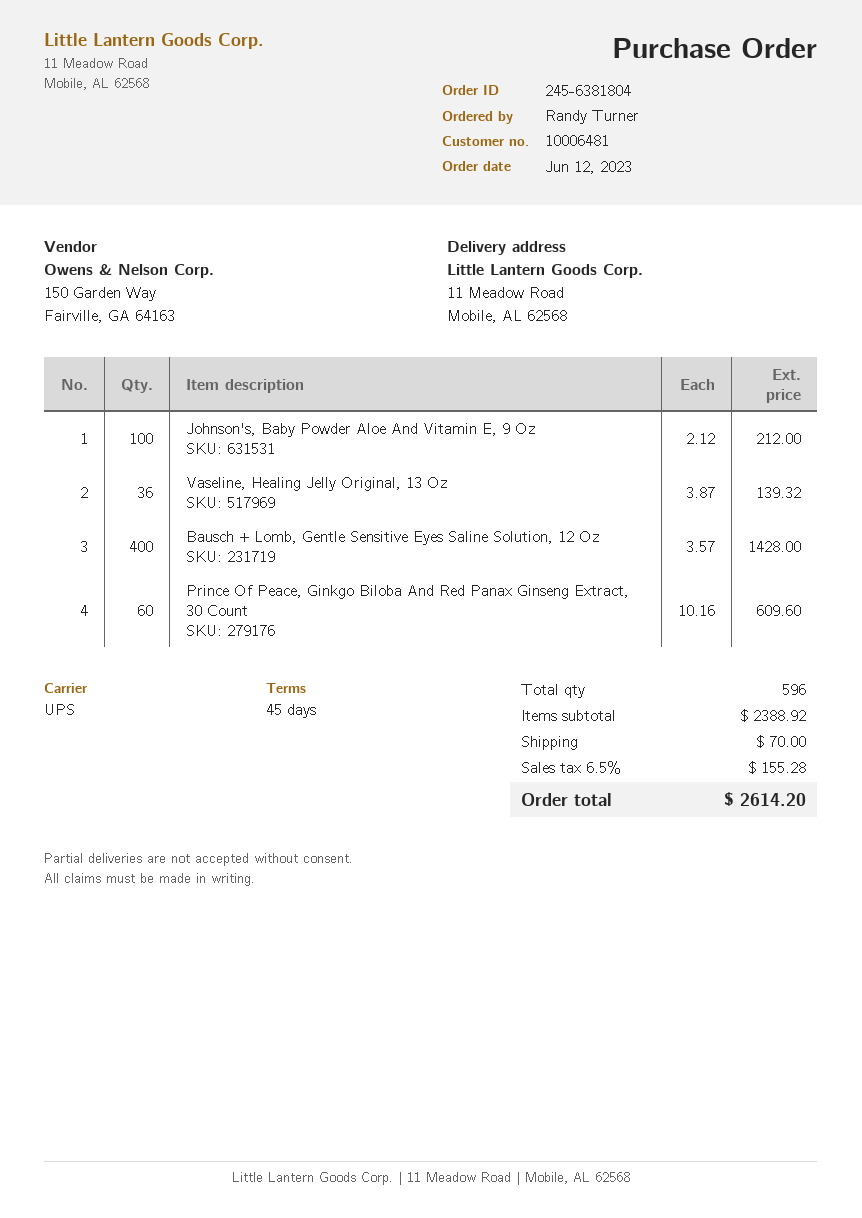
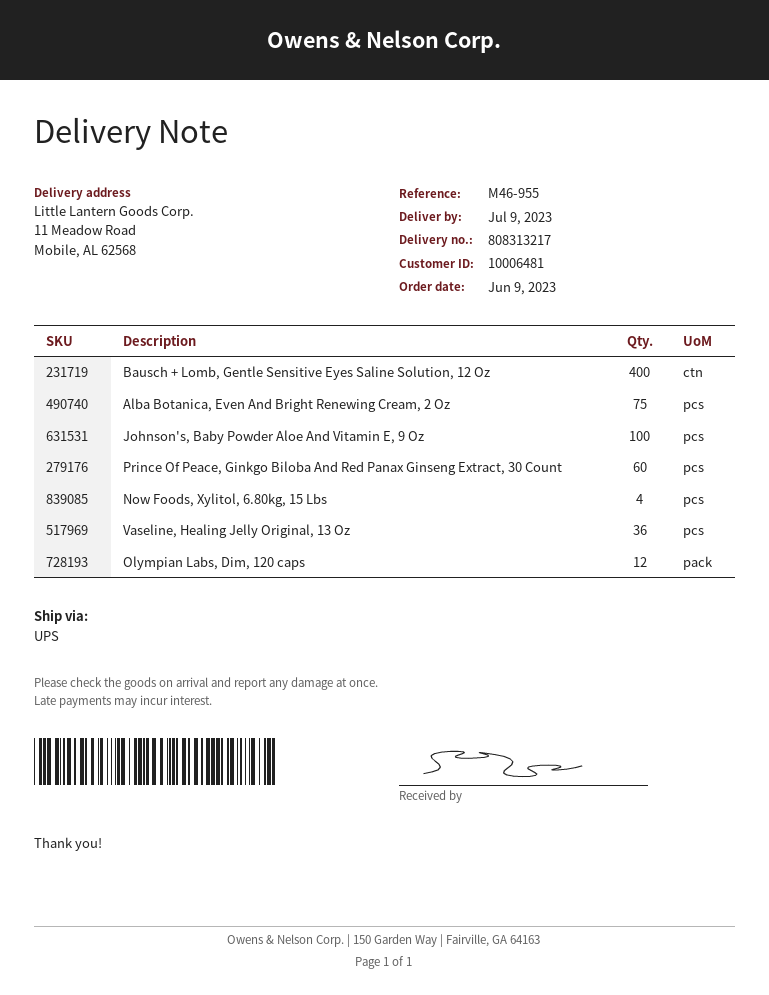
order date: 2023-06-12 -> 2023-06-09
Alba Botanica, Even And Bright Renewing Cream, 2 Oz: none -> 75
Now Foods, Xylitol, 6.80kg, 15 Lbs: none -> 4
Olympian Labs, Dim, 120 caps: none -> 12

